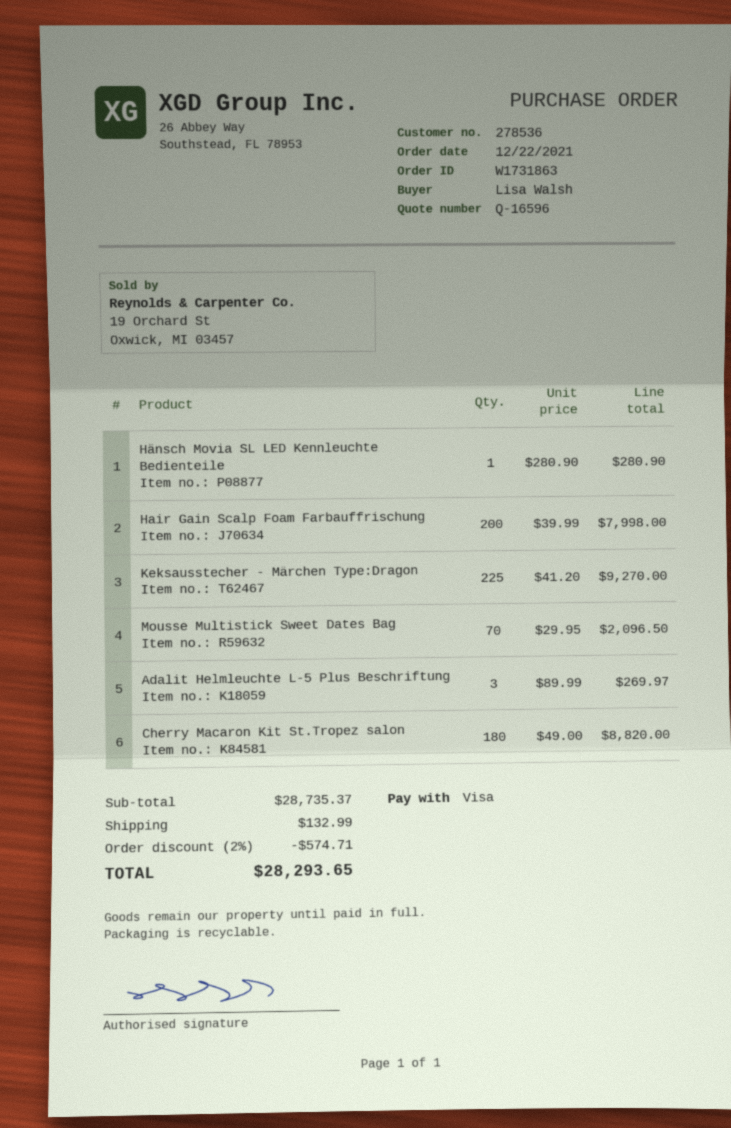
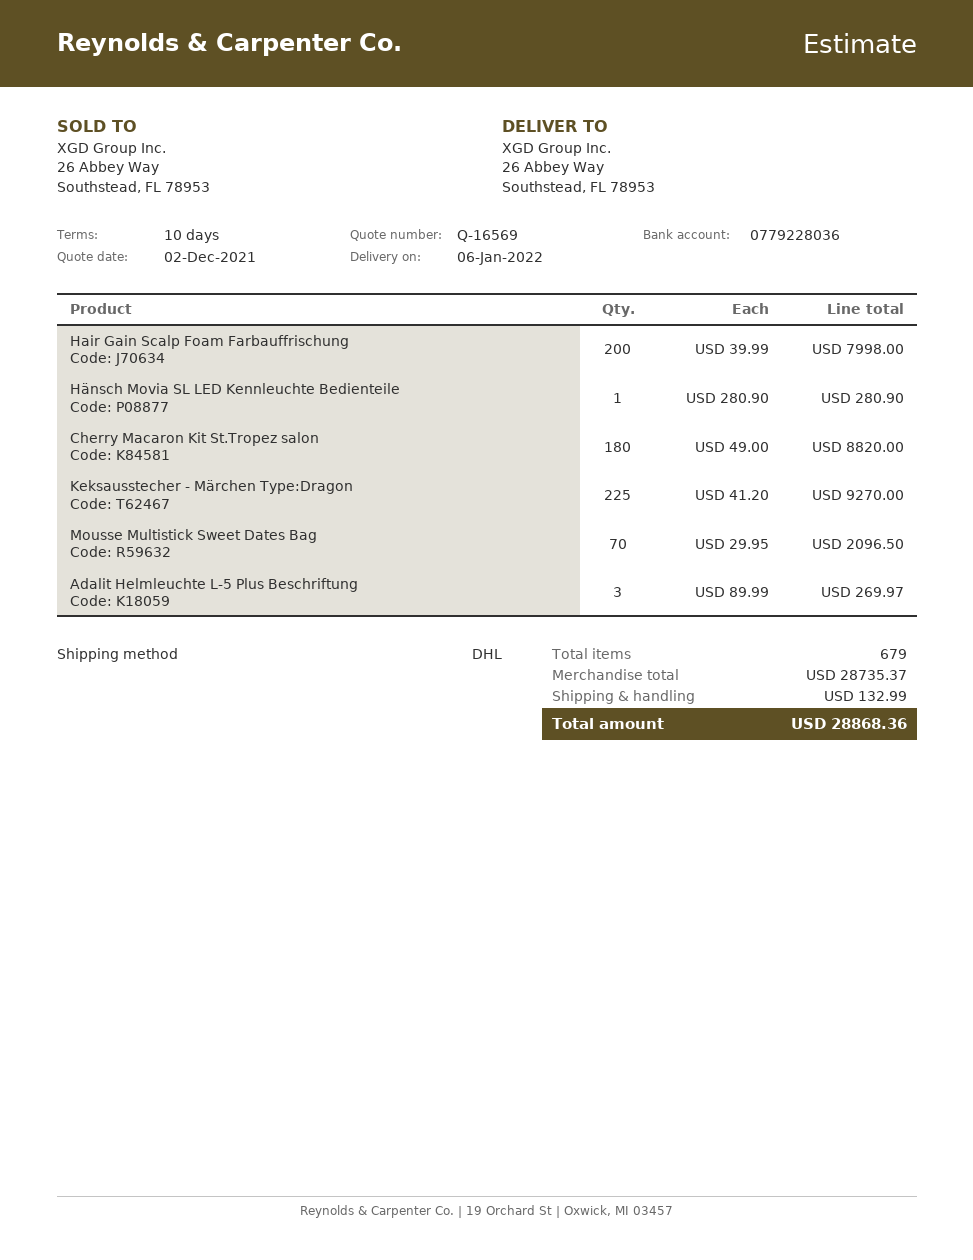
quote number: Q-16596 -> Q-16569
discount: 2% = 574.71 -> none
total: 28293.65 -> 28868.36

